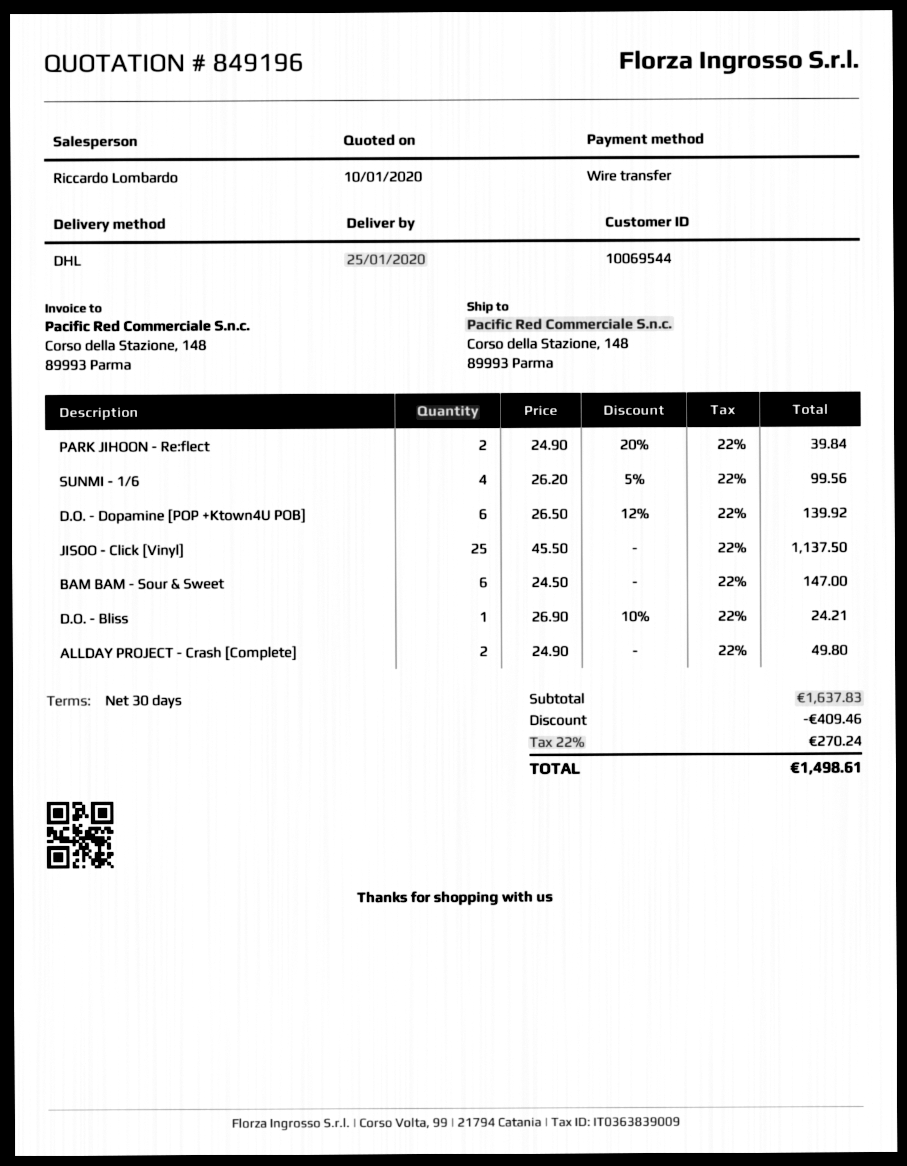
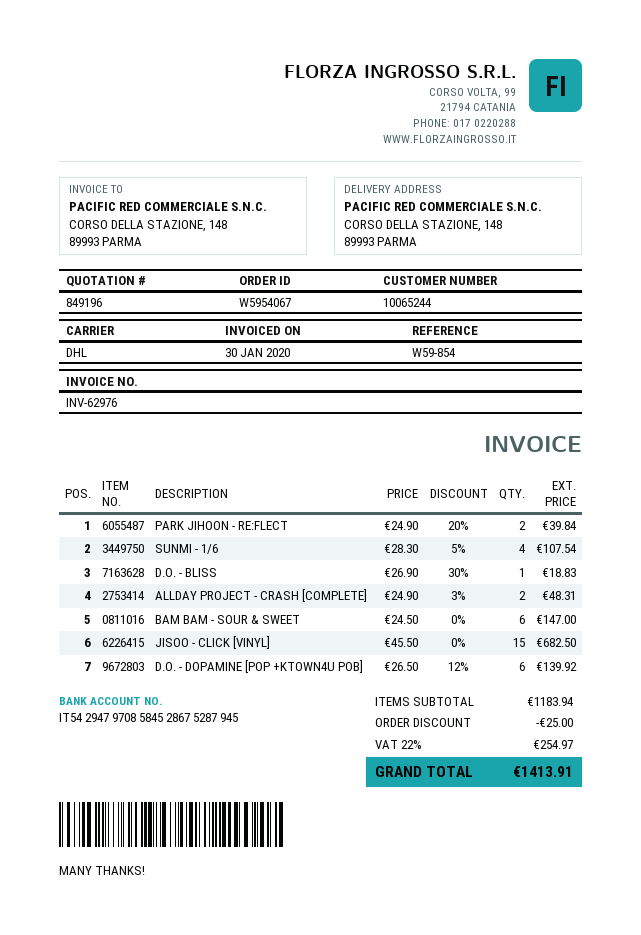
customer number: 10069544 -> 10065244
SUNMI - 1/6: 4 x 26.20 - 5% = 99.56 -> 4 x 28.30 - 5% = 107.54
JISOO - Click [Vinyl]: 25 x 45.50 = 1137.50 -> 15 x 45.50 = 682.50
D.O. - Bliss: 1 x 26.90 - 10% = 24.21 -> 1 x 26.90 - 30% = 18.83
ALLDAY PROJECT - Crash [Complete]: 2 x 24.90 = 49.80 -> 2 x 24.90 - 3% = 48.31
subtotal: 1637.83 -> 1183.94
discount: 409.46 -> 25.00
tax: 22% = 270.24 -> 22% = 254.97
total: 1498.61 -> 1413.91

